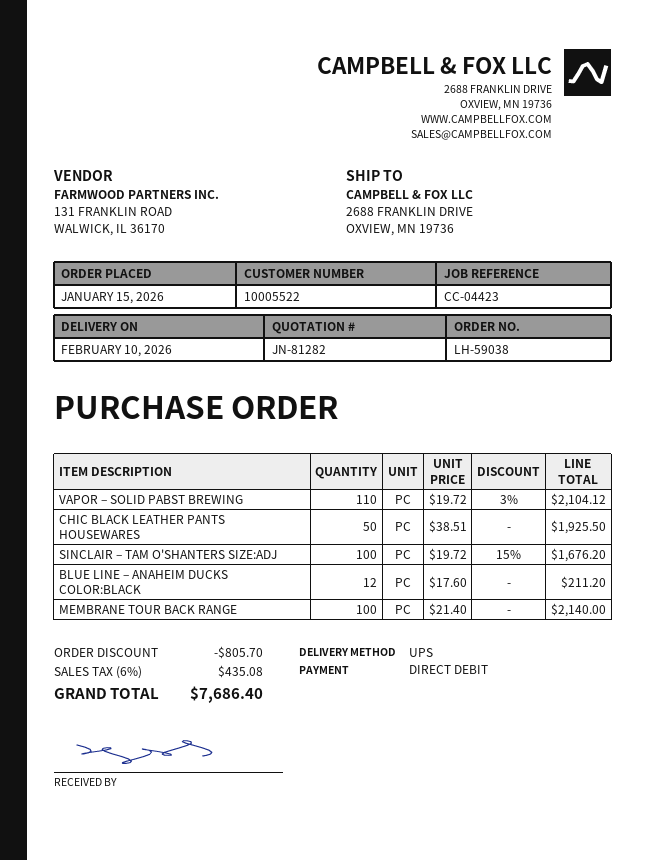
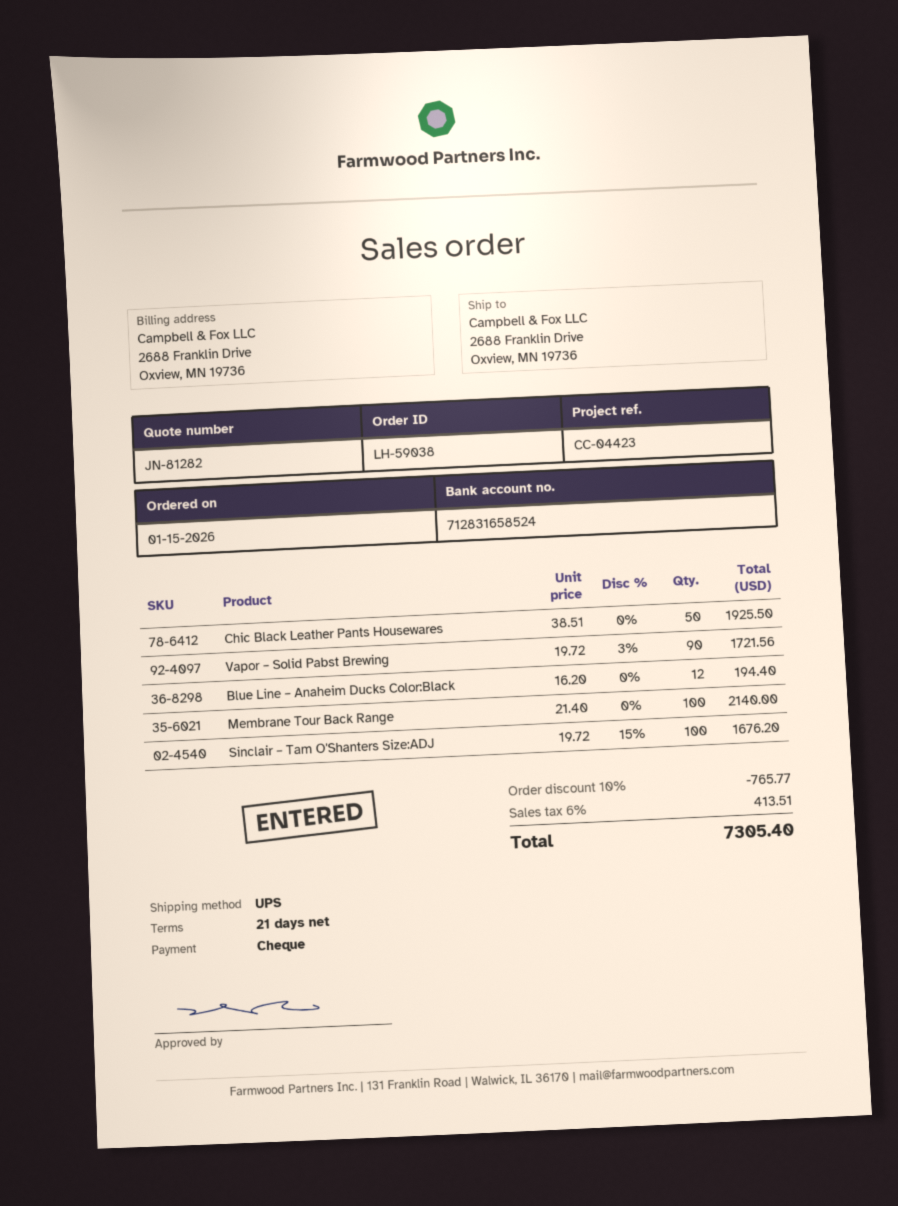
payment method: direct debit -> cheque
VAPOR – SOLID PABST BREWING: 110 x 19.72 - 3% = 2104.12 -> 90 x 19.72 - 3% = 1721.56
BLUE LINE – ANAHEIM DUCKS COLOR:BLACK: 12 x 17.60 = 211.20 -> 12 x 16.20 = 194.40
discount: 805.70 -> 765.77
tax: 6% = 435.08 -> 6% = 413.51
total: 7686.40 -> 7305.40

